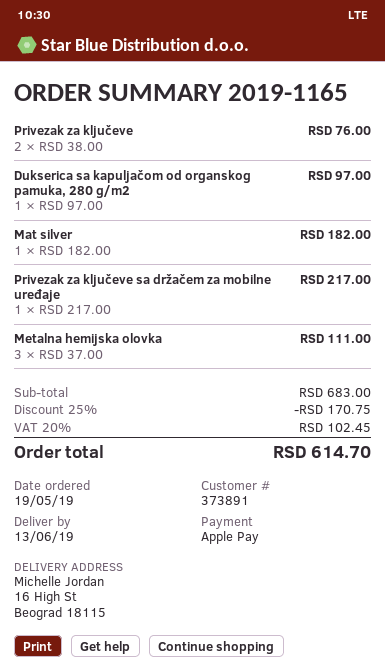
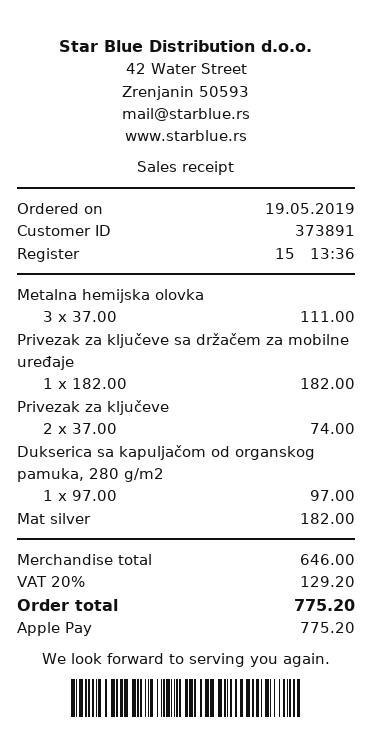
Privezak za ključeve: 2 x 38.00 = 76.00 -> 2 x 37.00 = 74.00
Privezak za ključeve sa držačem za mobilne uređaje: 1 x 217.00 = 217.00 -> 1 x 182.00 = 182.00
subtotal: 683.00 -> 646.00
discount: 25% = 170.75 -> none
tax: 20% = 102.45 -> 20% = 129.20
total: 614.70 -> 775.20

